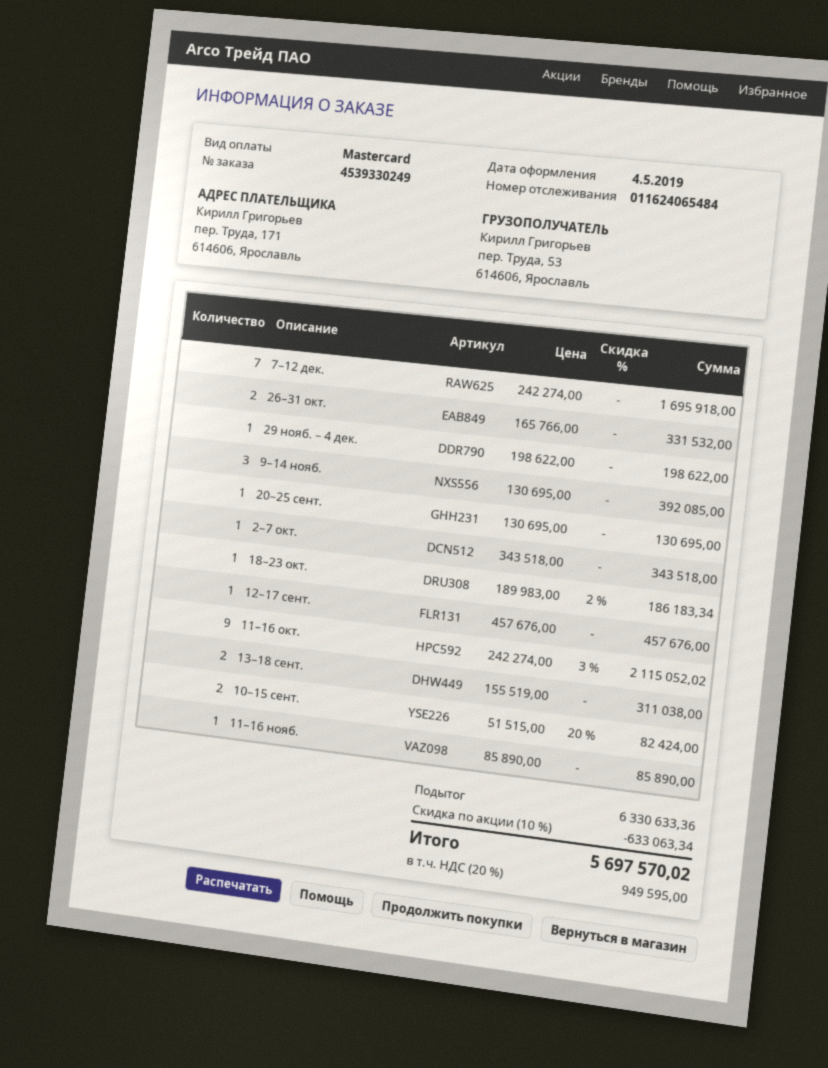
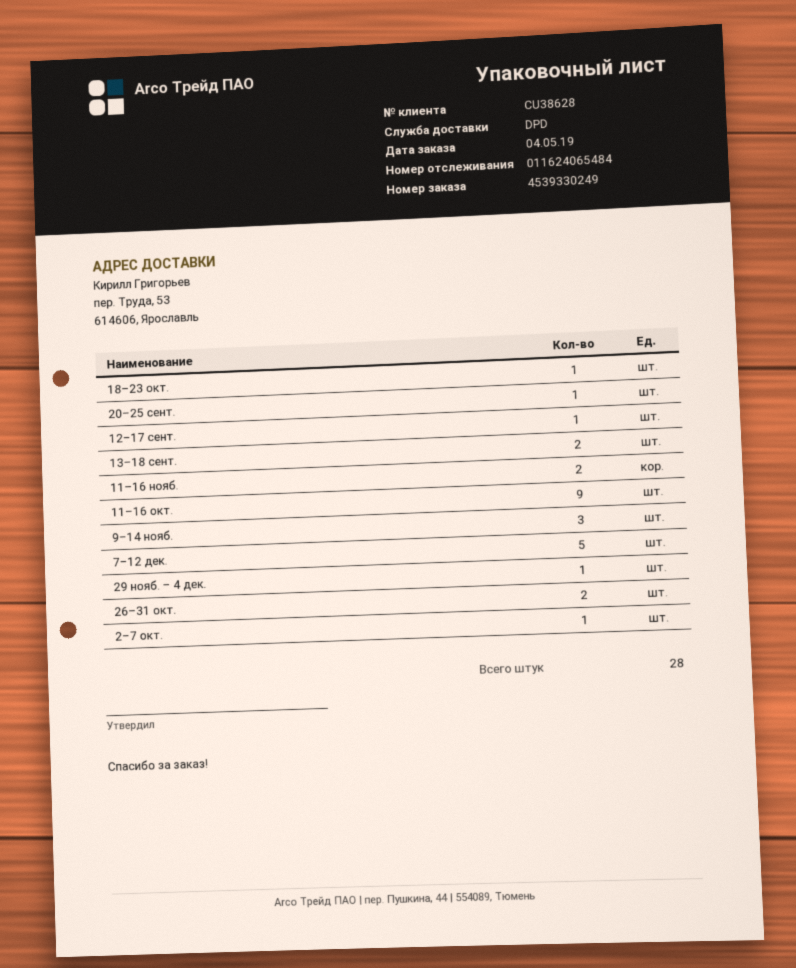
7–12 дек.: 7 -> 5
10–15 сент.: 2 -> none
11–16 нояб.: 1 -> 2

